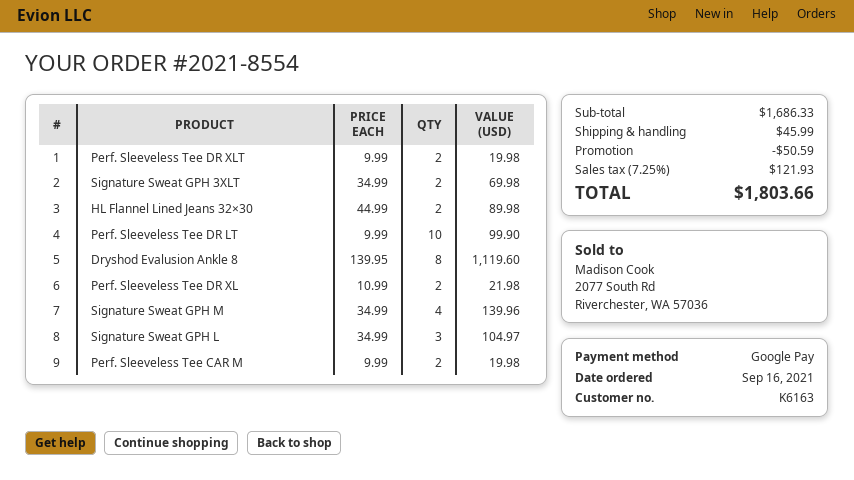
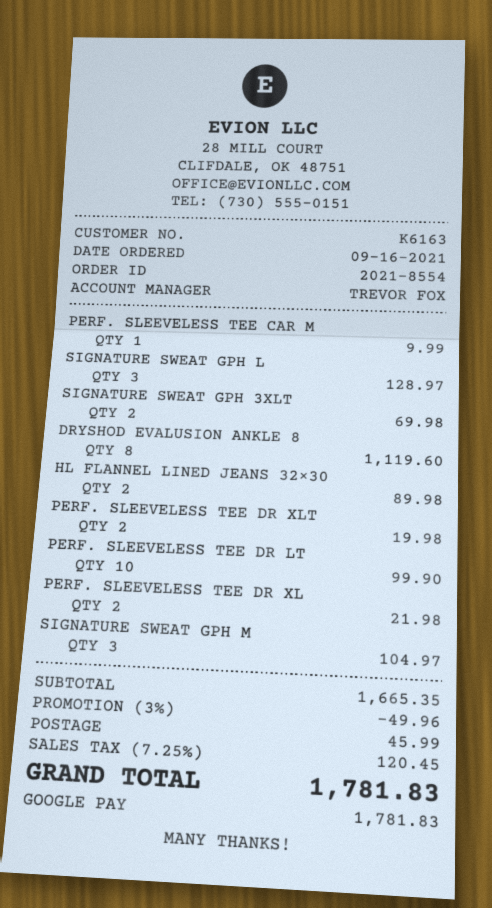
Signature Sweat GPH M: 4 for 139.96 -> 3 for 104.97
Signature Sweat GPH L: 3 for 104.97 -> 3 for 128.97
Perf. Sleeveless Tee CAR M: 2 for 19.98 -> 1 for 9.99
subtotal: 1686.33 -> 1665.35
discount: 50.59 -> 49.96
tax: 7.25% = 121.93 -> 7.25% = 120.45
total: 1803.66 -> 1781.83

